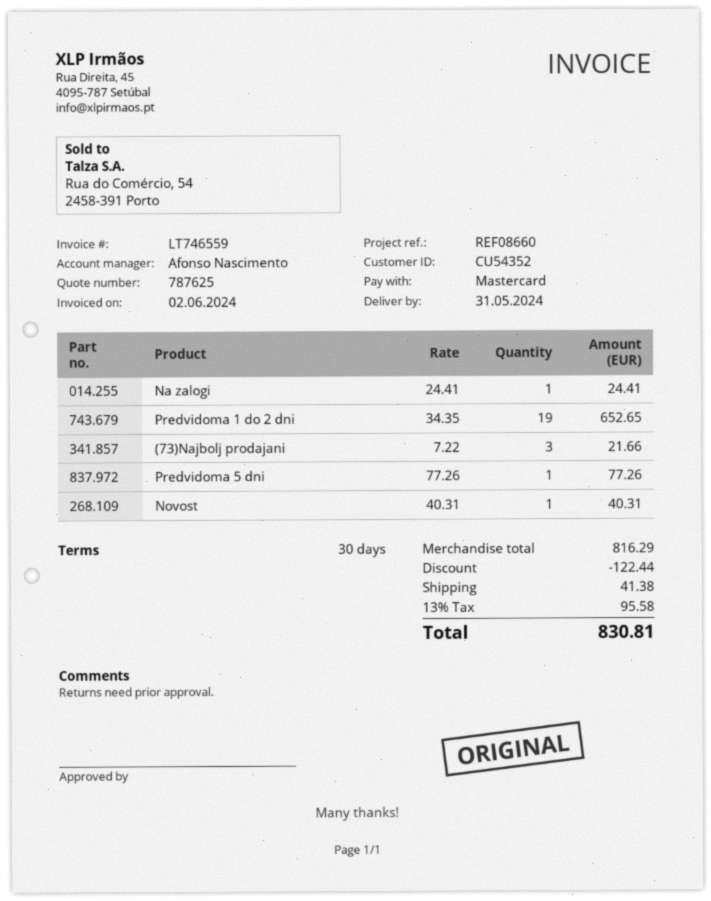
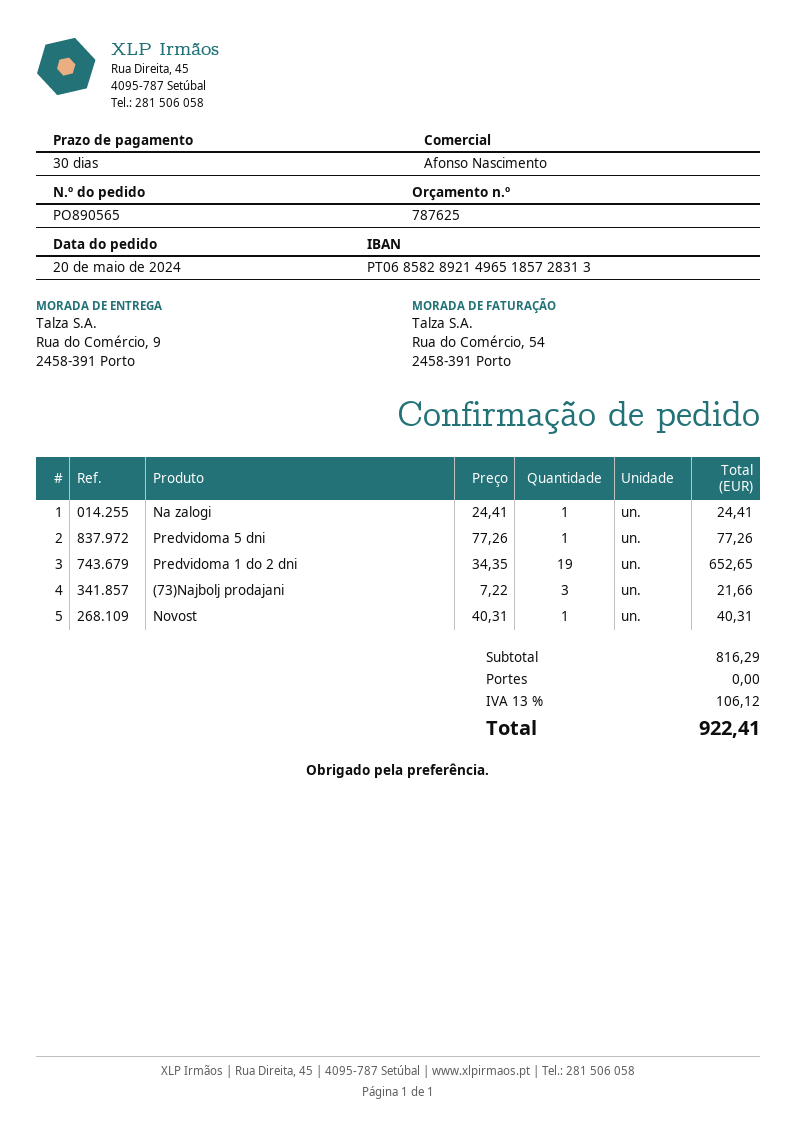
discount: 122.44 -> none
shipping: 41.38 -> 0.00
tax: 13% = 95.58 -> 13% = 106.12
total: 830.81 -> 922.41

